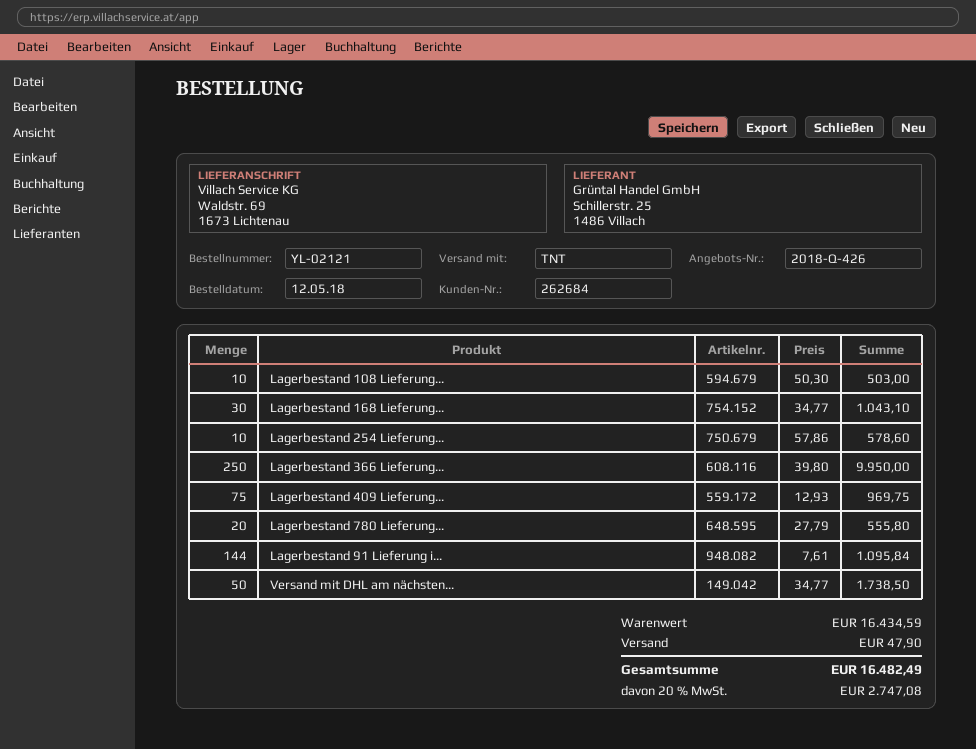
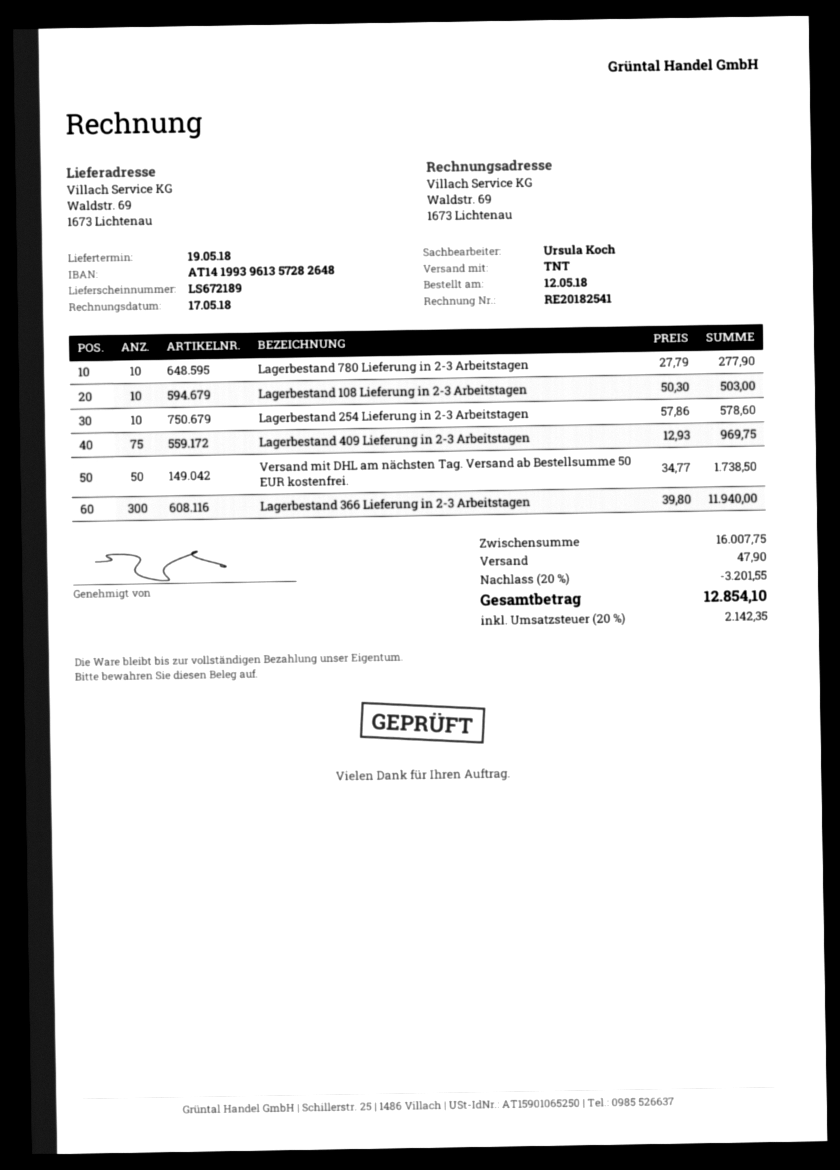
Lagerbestand 168 Lieferung...: 30 x 34.77 = 1043.10 -> none
Lagerbestand 366 Lieferung...: 250 x 39.80 = 9950.00 -> 300 x 39.80 = 11940.00
Lagerbestand 780 Lieferung...: 20 x 27.79 = 555.80 -> 10 x 27.79 = 277.90
Lagerbestand 91 Lieferung i...: 144 x 7.61 = 1095.84 -> none
subtotal: 16434.59 -> 16007.75
discount: none -> 20% = 3201.55
tax: 20% = 2747.08 -> 20% = 2142.35
total: 16482.49 -> 12854.10

